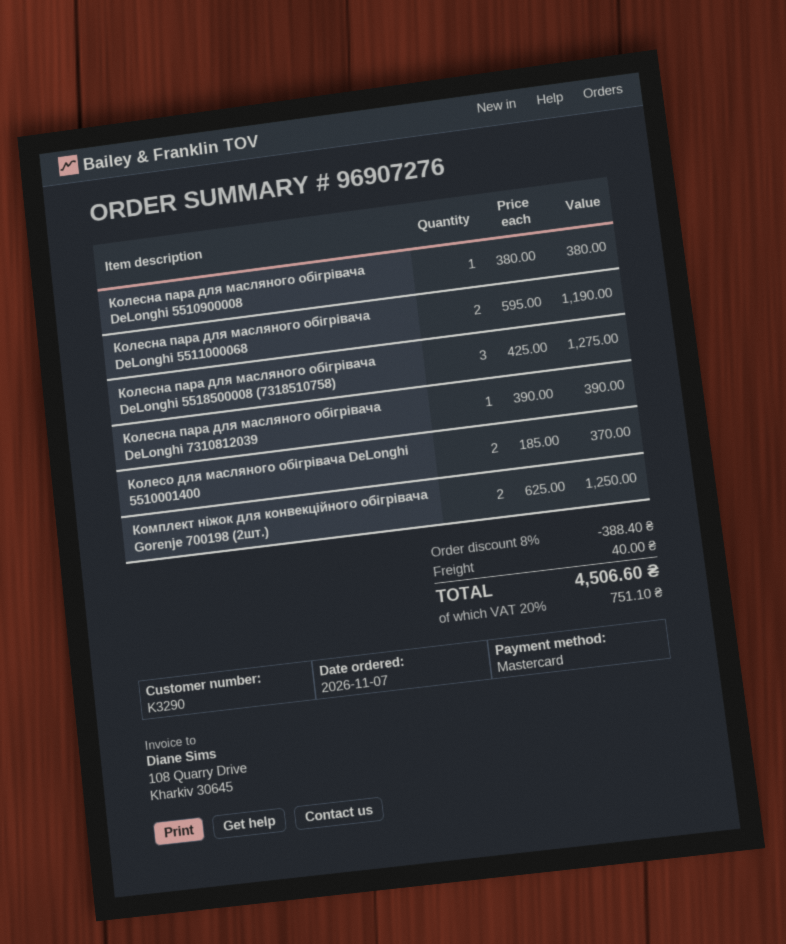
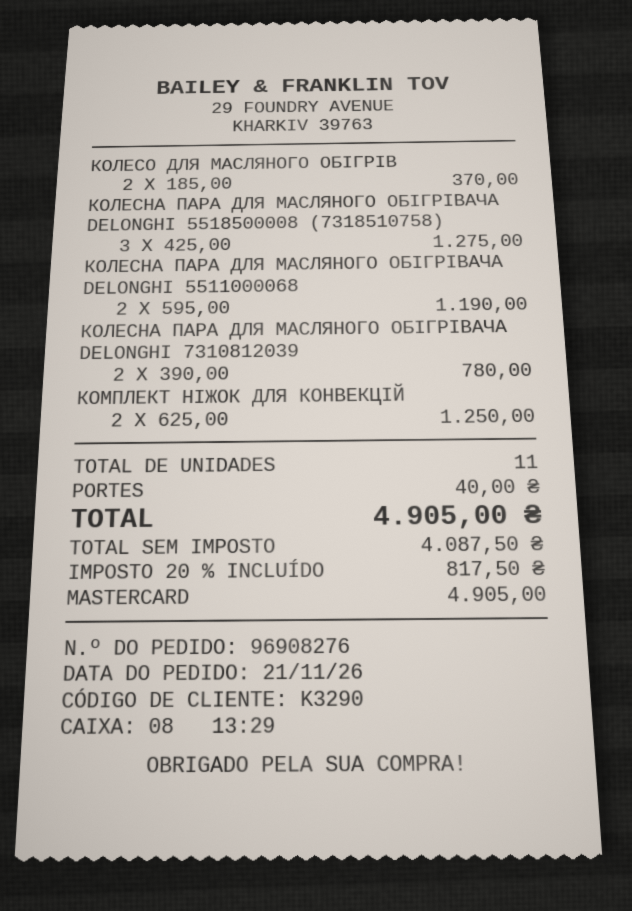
order number: 96907276 -> 96908276
order date: 2026-11-07 -> 2026-11-21
Колесна пара для масляного обігрівача DeLonghi 5510900008: 1 x 380.00 = 380.00 -> none
Колесна пара для масляного обігрівача DeLonghi 7310812039: 1 x 390.00 = 390.00 -> 2 x 390.00 = 780.00
discount: 8% = 388.40 -> none
tax: 20% = 751.10 -> 20% = 817.50
total: 4506.60 -> 4905.00

